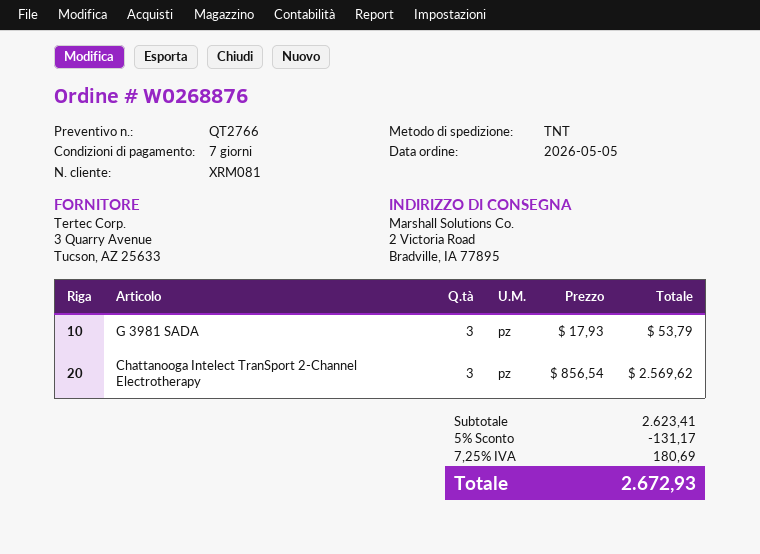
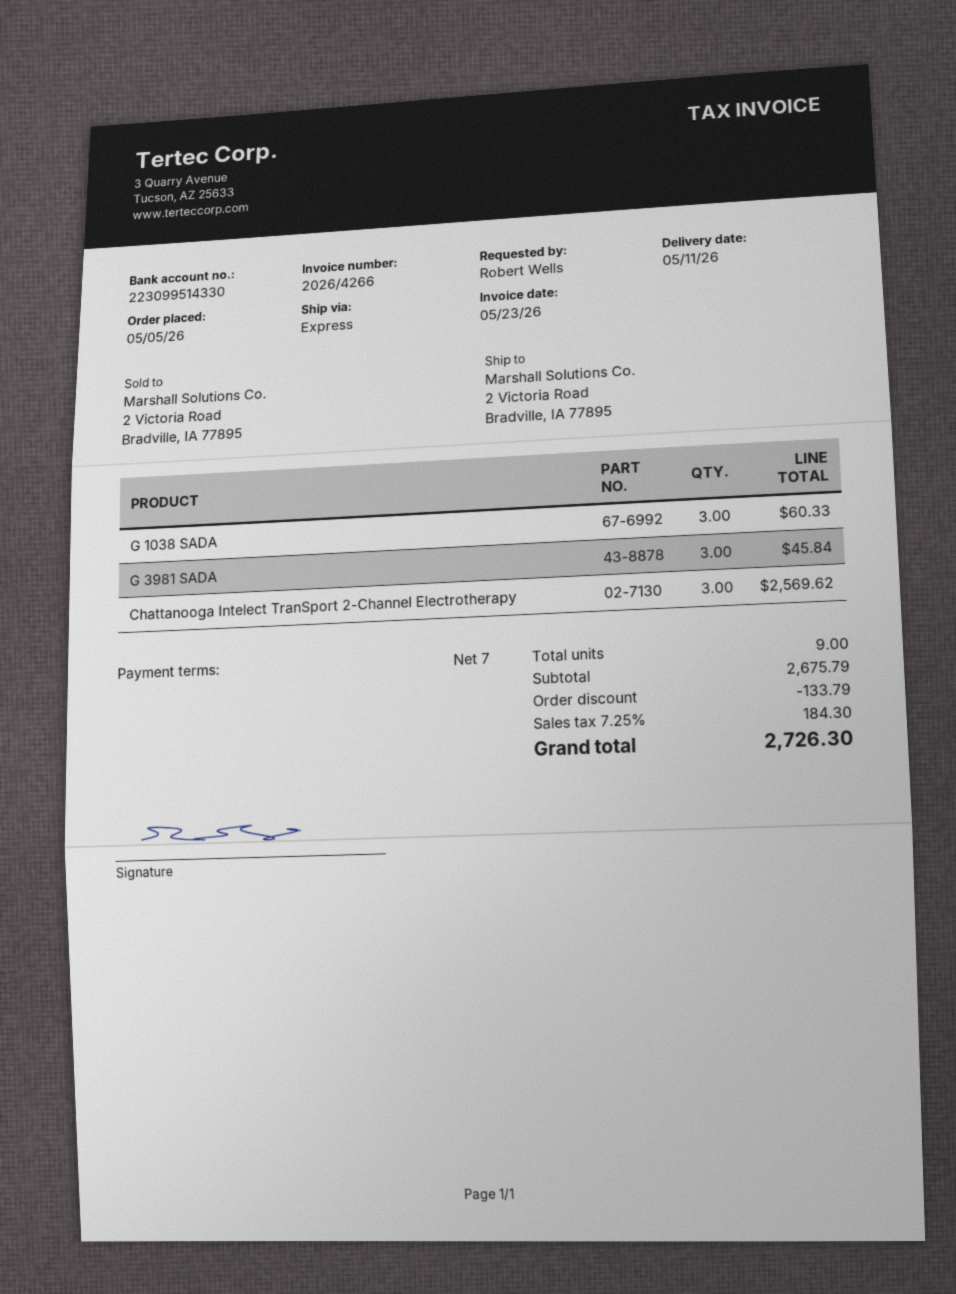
shipping method: TNT -> express
G 3981 SADA: 3 for 53.79 -> 3 for 45.84
G 1038 SADA: none -> 3 for 60.33
subtotal: 2623.41 -> 2675.79
discount: 131.17 -> 133.79
tax: 7.25% = 180.69 -> 7.25% = 184.30
total: 2672.93 -> 2726.30

